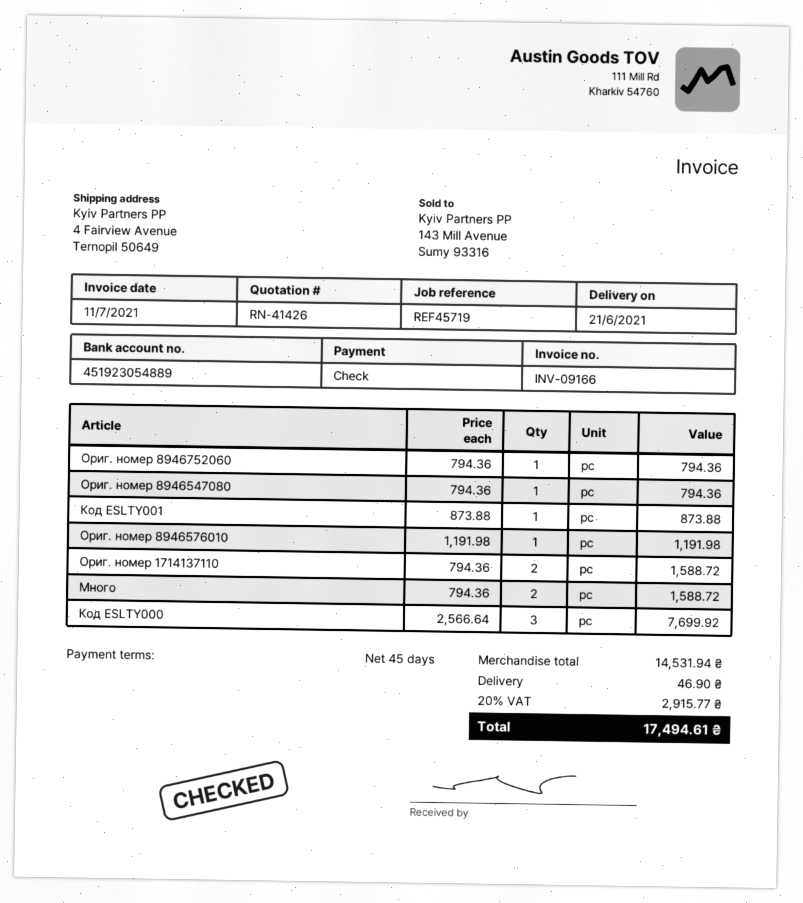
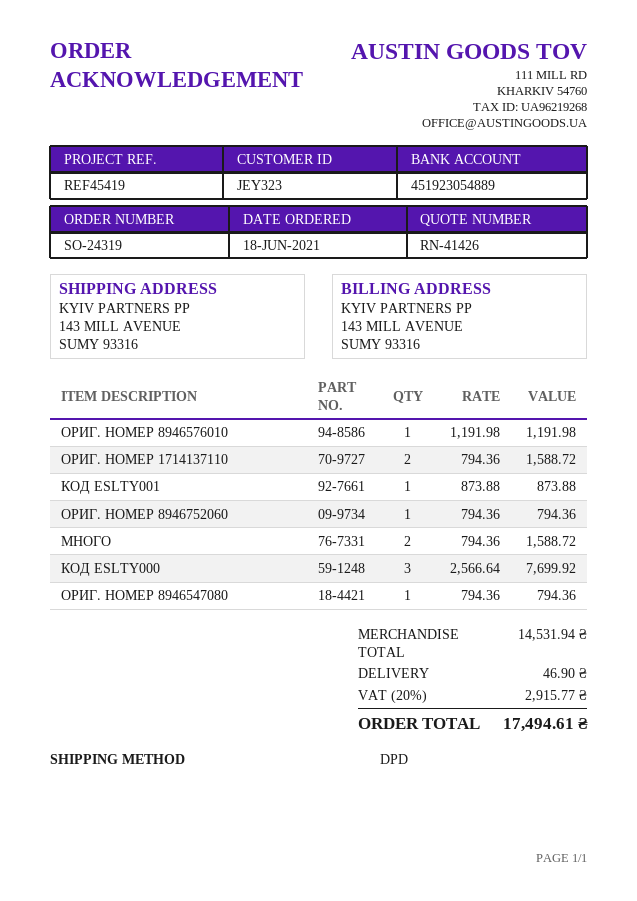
reference: REF45719 -> REF45419
ship to: 4 Fairview Avenue, Ternopil 50649 -> 143 MILL AVENUE, SUMY 93316

